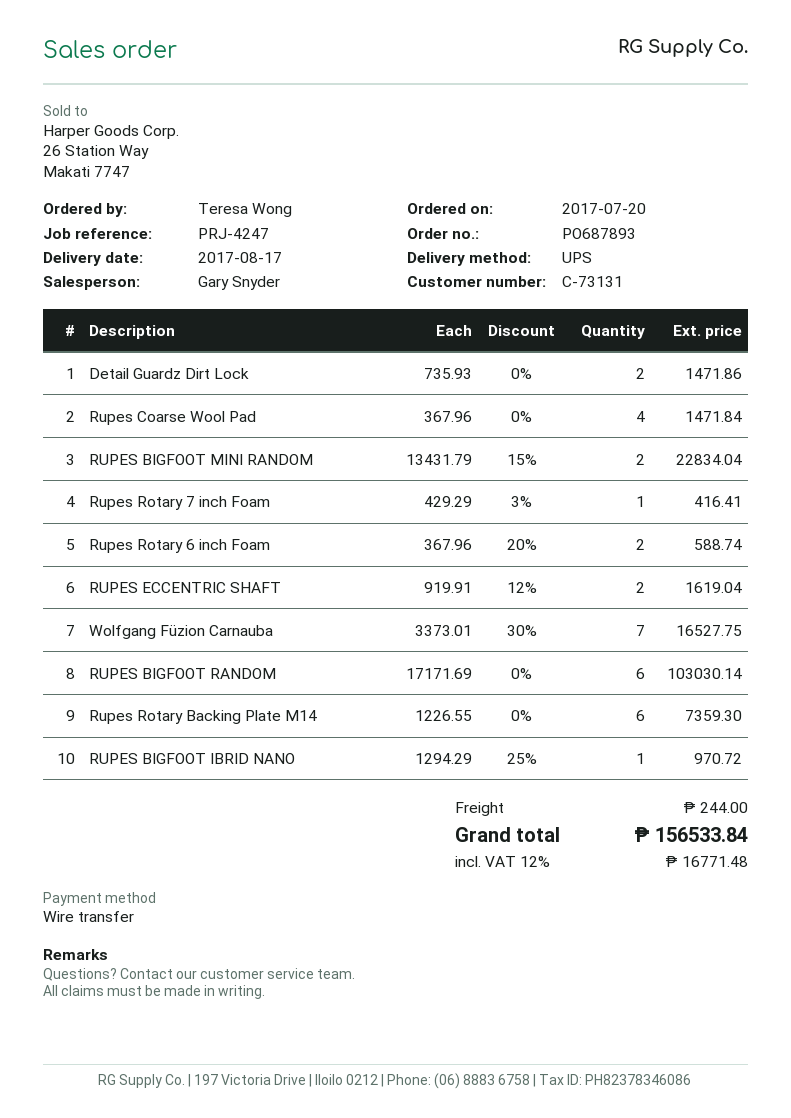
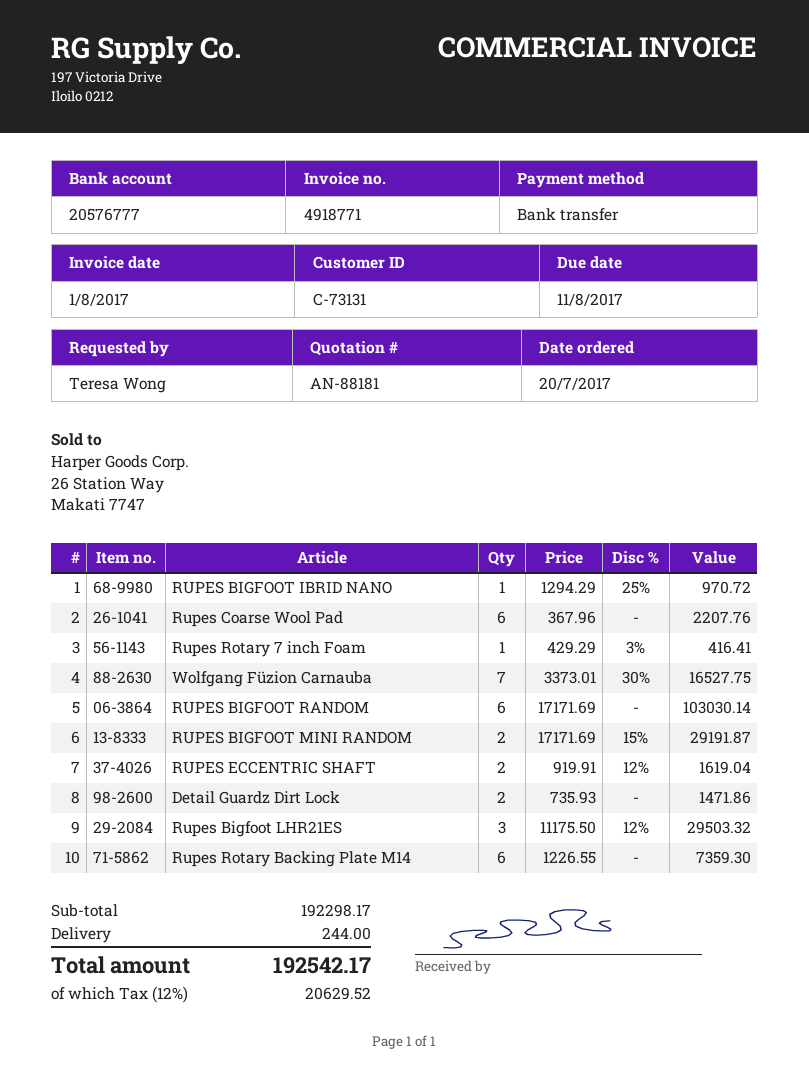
Rupes Coarse Wool Pad: 4 x 367.96 = 1471.84 -> 6 x 367.96 = 2207.76
RUPES BIGFOOT MINI RANDOM: 2 x 13431.79 - 15% = 22834.04 -> 2 x 17171.69 - 15% = 29191.87
Rupes Rotary 6 inch Foam: 2 x 367.96 - 20% = 588.74 -> none
Rupes Bigfoot LHR21ES: none -> 3 x 11175.50 - 12% = 29503.32
tax: 12% = 16771.48 -> 12% = 20629.52
total: 156533.84 -> 192542.17

